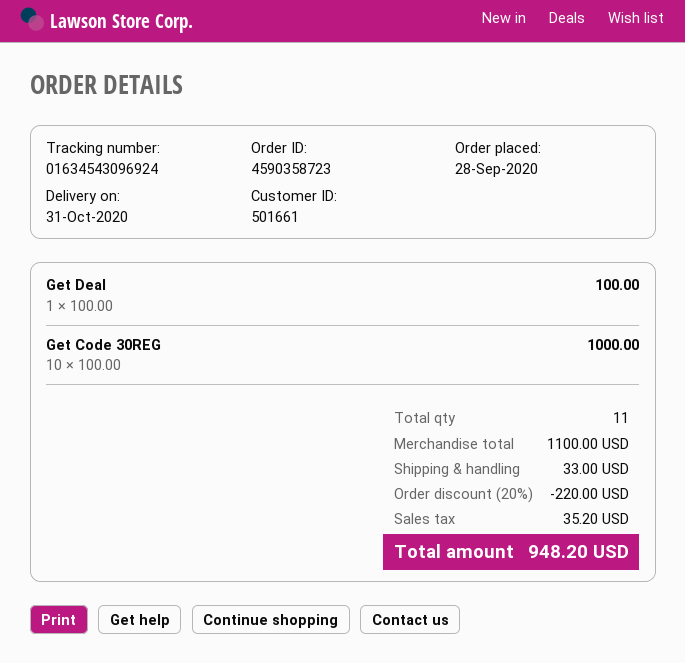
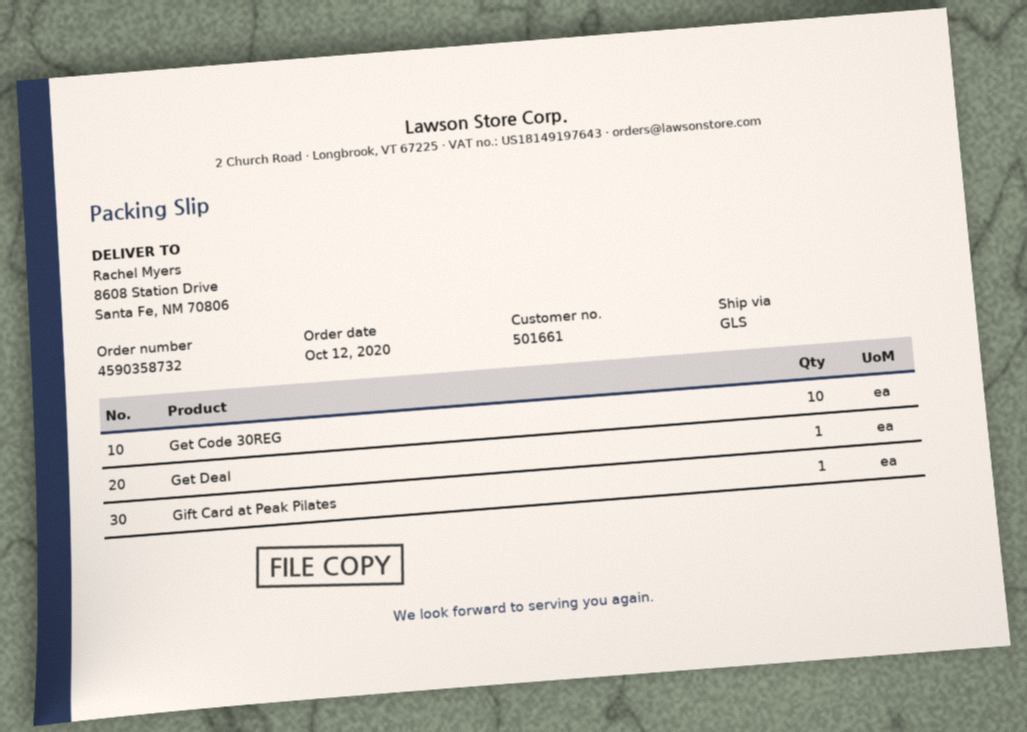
order number: 4590358723 -> 4590358732
order date: 2020-09-28 -> 2020-10-12
Gift Card at Peak Pilates: none -> 1

